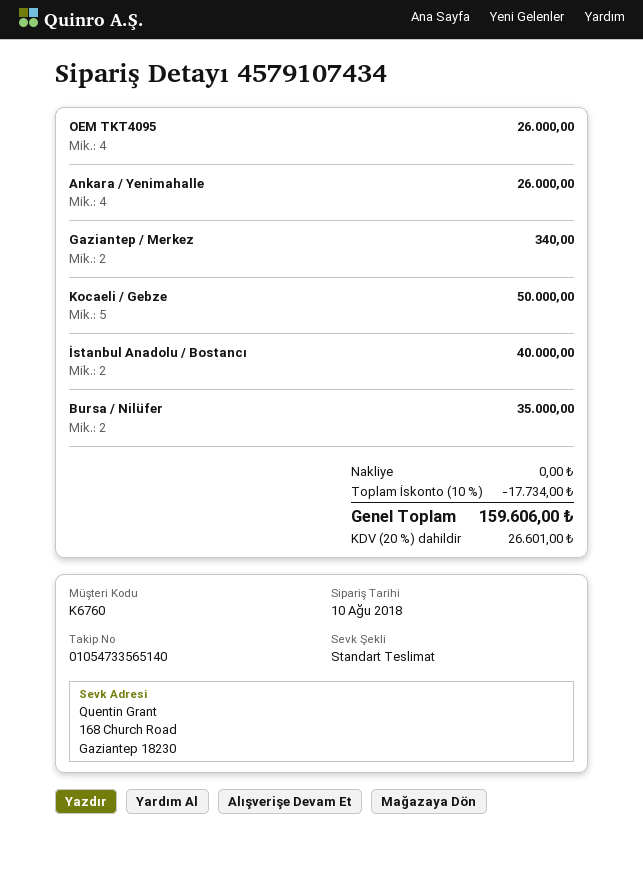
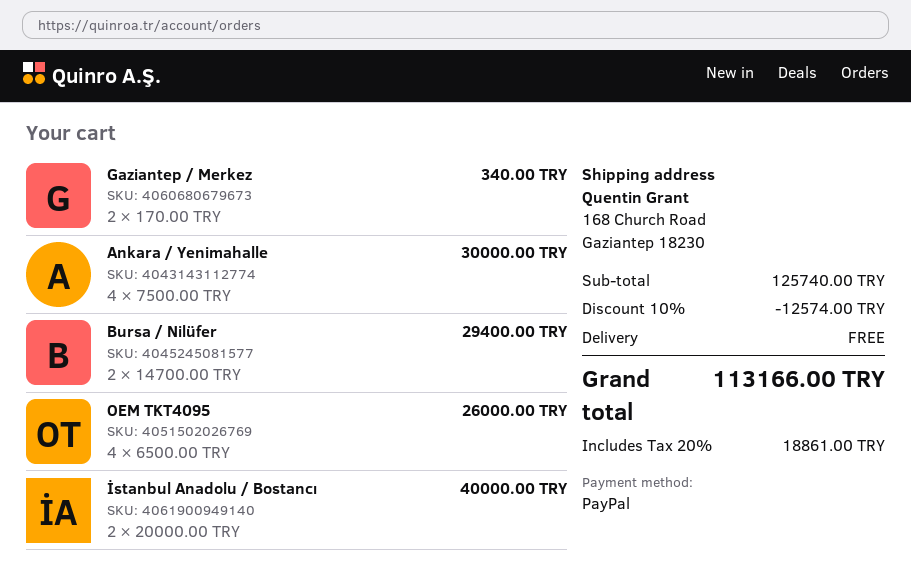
Ankara / Yenimahalle: 4 for 26000.00 -> 4 for 30000.00
Kocaeli / Gebze: 5 for 50000.00 -> none
Bursa / Nilüfer: 2 for 35000.00 -> 2 for 29400.00
discount: 10% = 17734.00 -> 10% = 12574.00
tax: 20% = 26601.00 -> 20% = 18861.00
total: 159606.00 -> 113166.00

